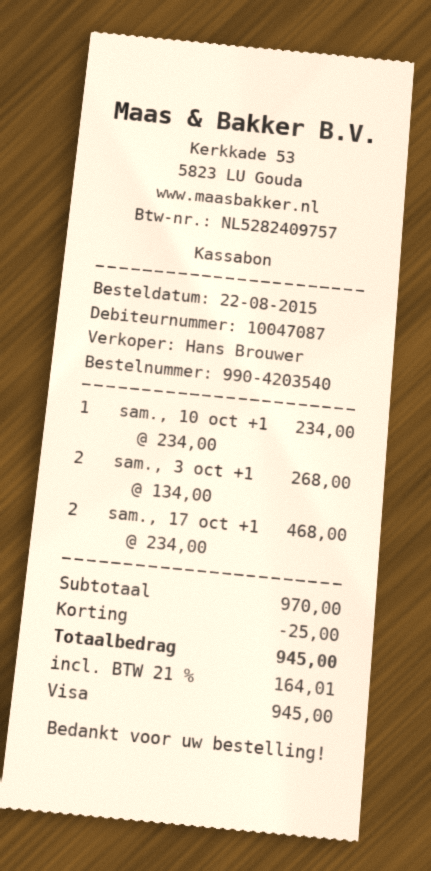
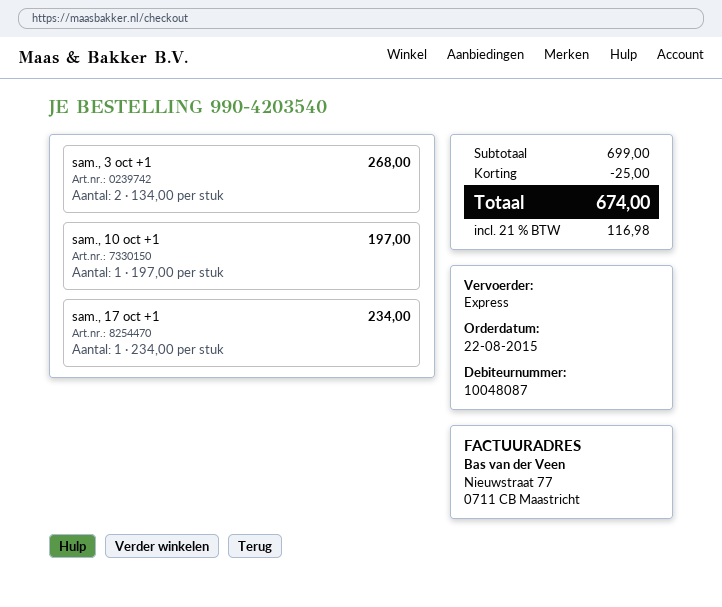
customer number: 10047087 -> 10048087
sam., 10 oct +1: 1 x 234.00 = 234.00 -> 1 x 197.00 = 197.00
sam., 17 oct +1: 2 x 234.00 = 468.00 -> 1 x 234.00 = 234.00
subtotal: 970.00 -> 699.00
tax: 21% = 164.01 -> 21% = 116.98
total: 945.00 -> 674.00

